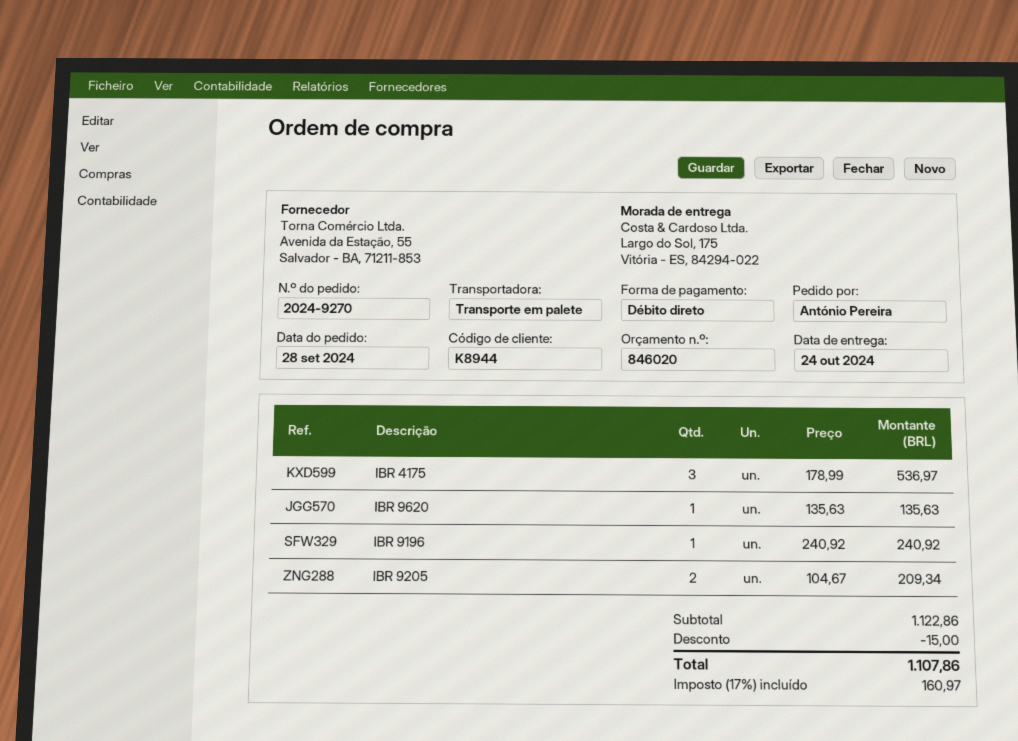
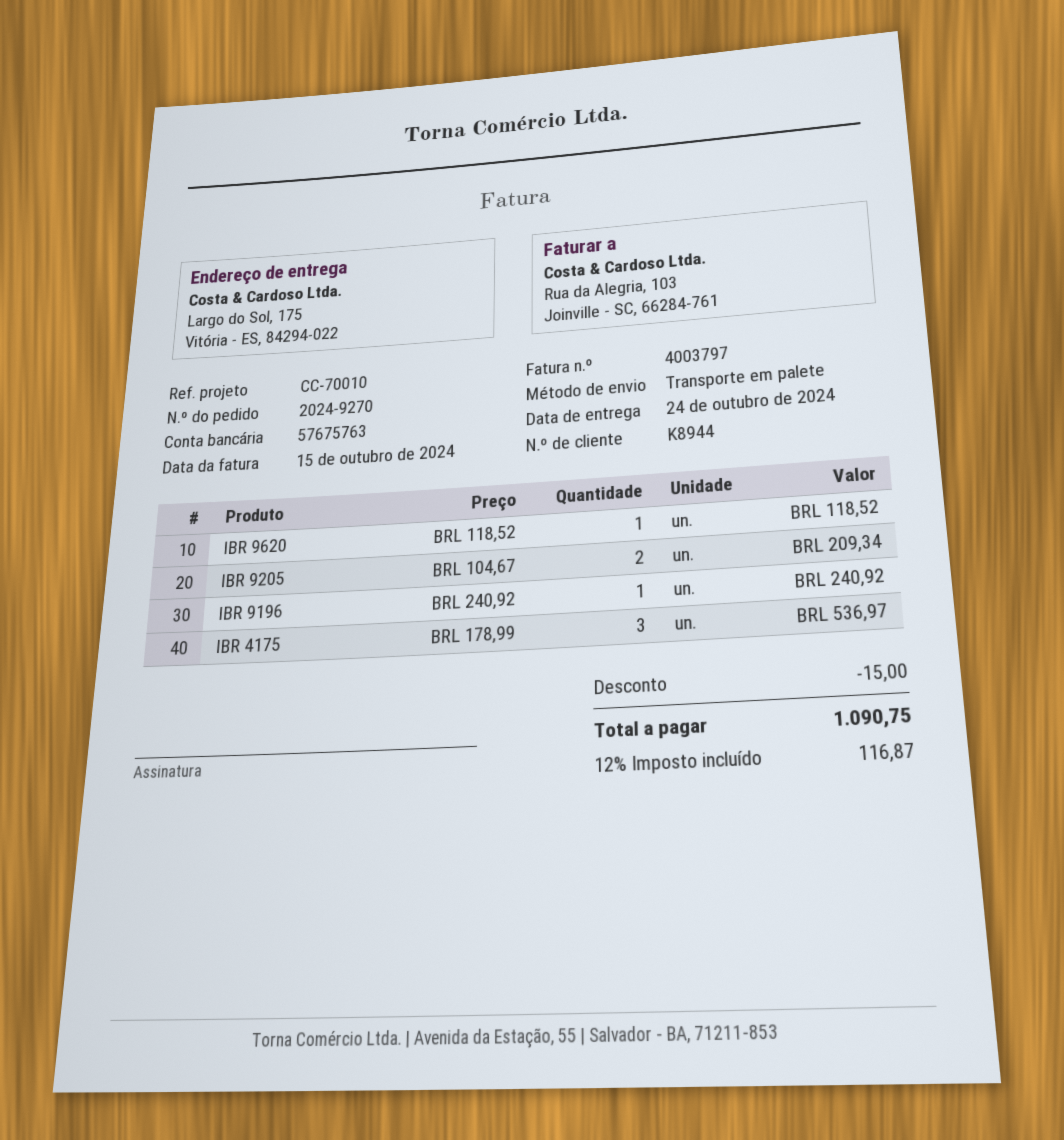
IBR 9620: 1 x 135.63 = 135.63 -> 1 x 118.52 = 118.52
tax: 17% = 160.97 -> 12% = 116.87
total: 1107.86 -> 1090.75

